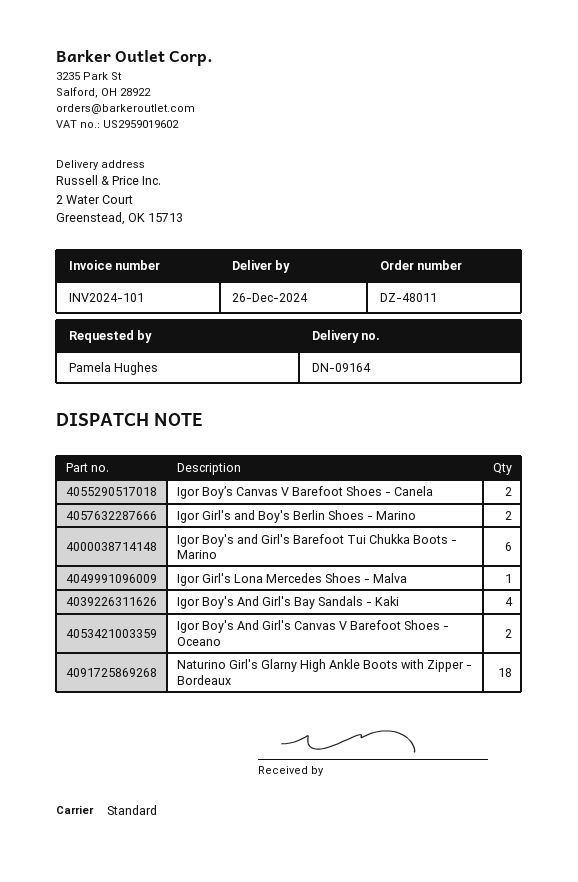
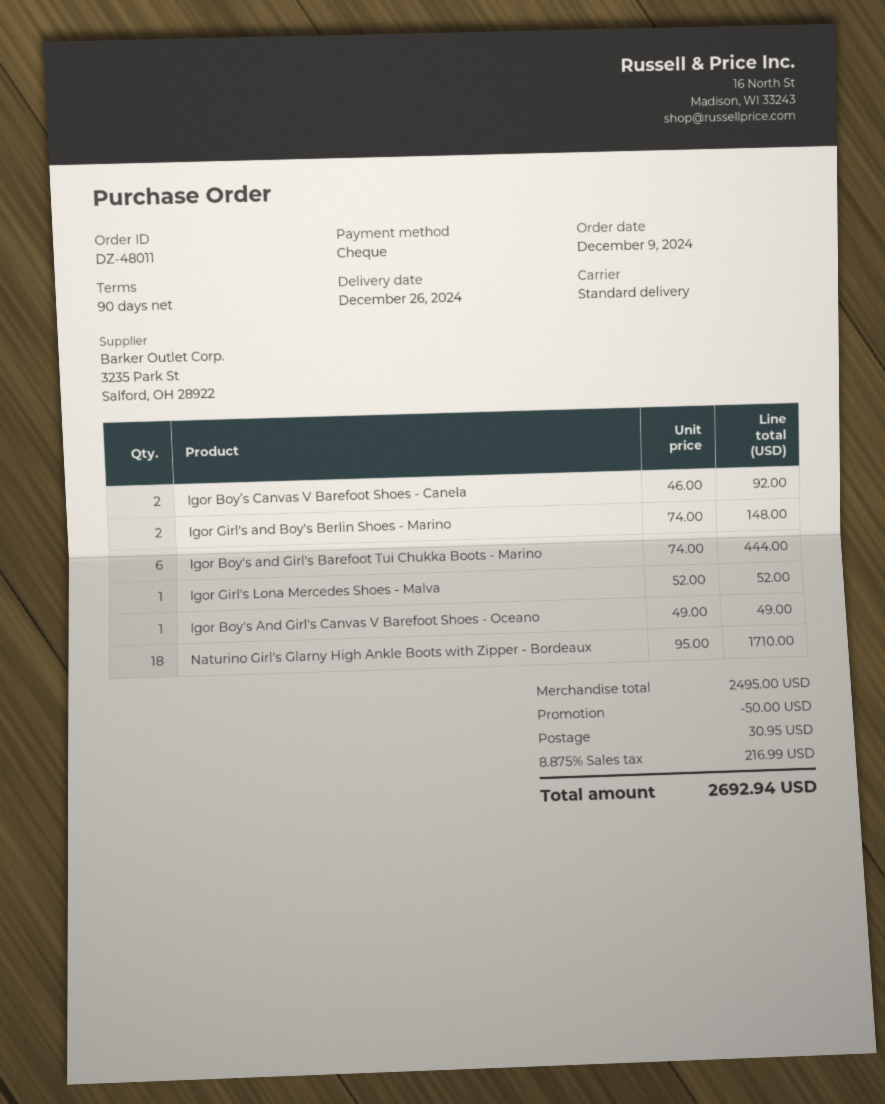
Igor Boy's And Girl's Bay Sandals - Kaki: 4 -> none
Igor Boy's And Girl's Canvas V Barefoot Shoes - Oceano: 2 -> 1

